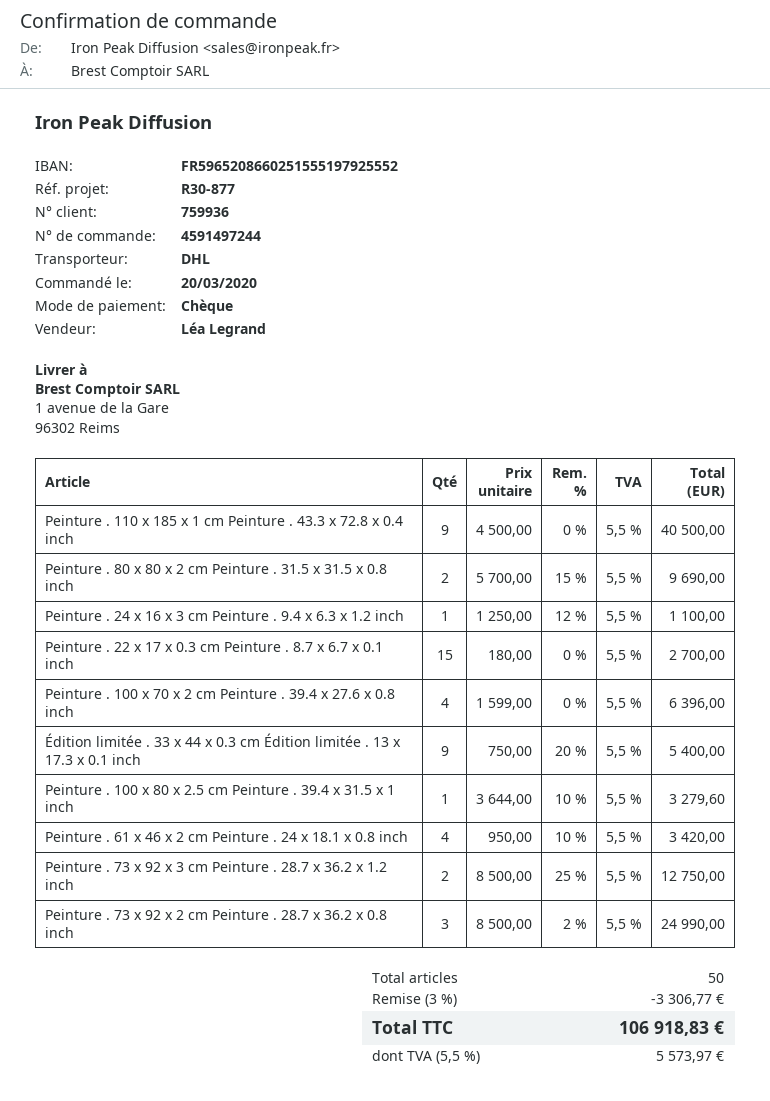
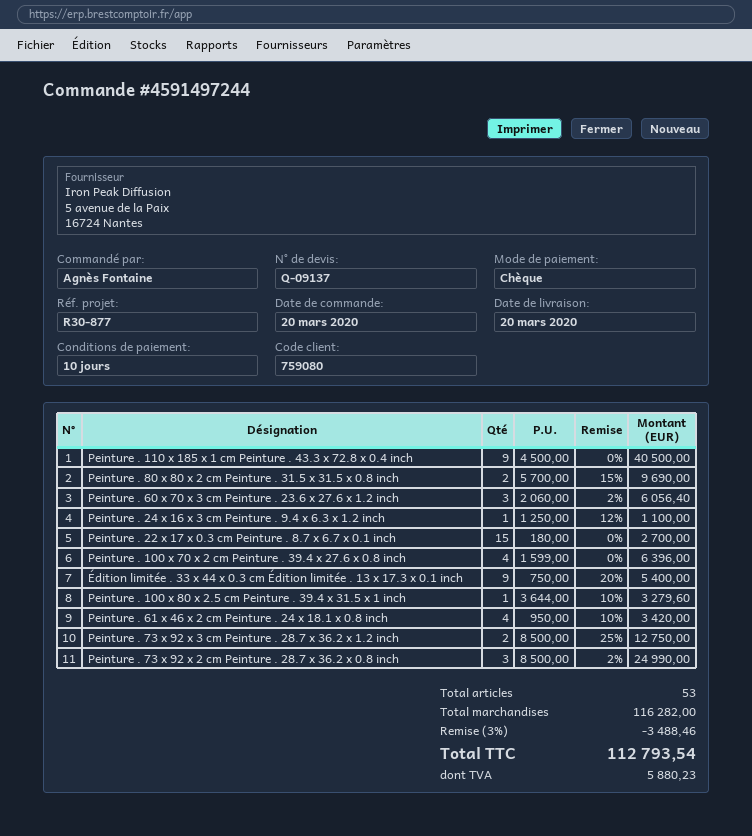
customer number: 759936 -> 759080
Peinture . 60 x 70 x 3 cm Peinture . 23.6 x 27.6 x 1.2 inch: none -> 3 x 2060.00 - 2% = 6056.40
total quantity: 50 -> 53
discount: 3% = 3306.77 -> 3% = 3488.46
tax: 5573.97 -> 5880.23
total: 106918.83 -> 112793.54

